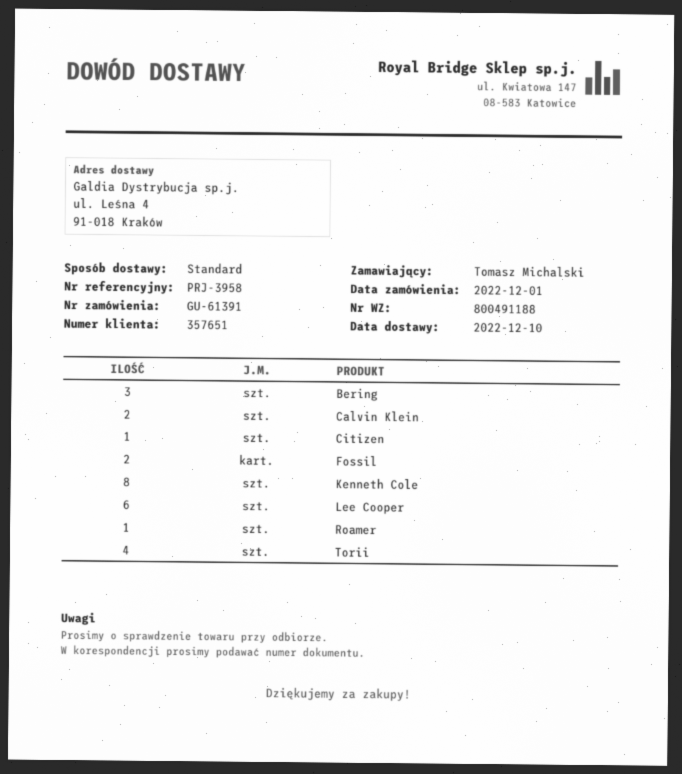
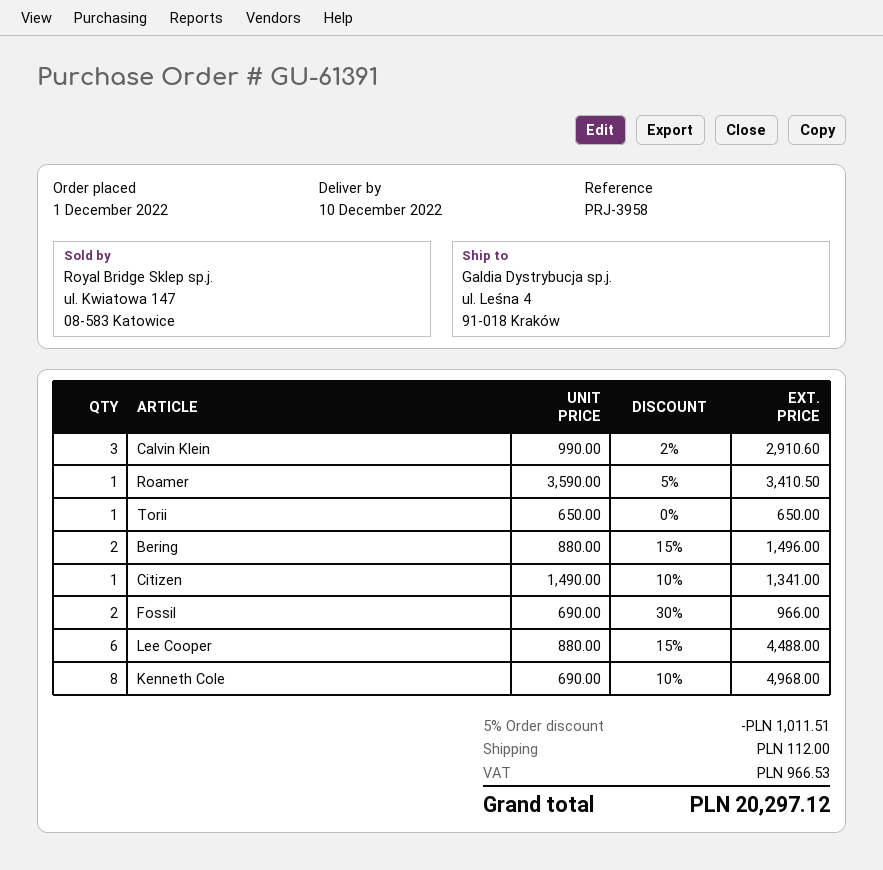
Bering: 3 -> 2
Calvin Klein: 2 -> 3
Torii: 4 -> 1

